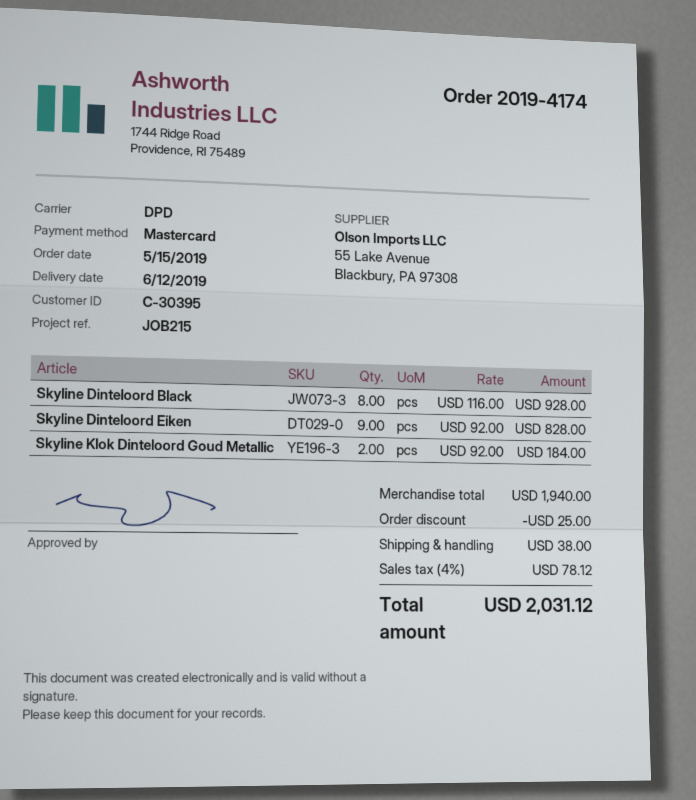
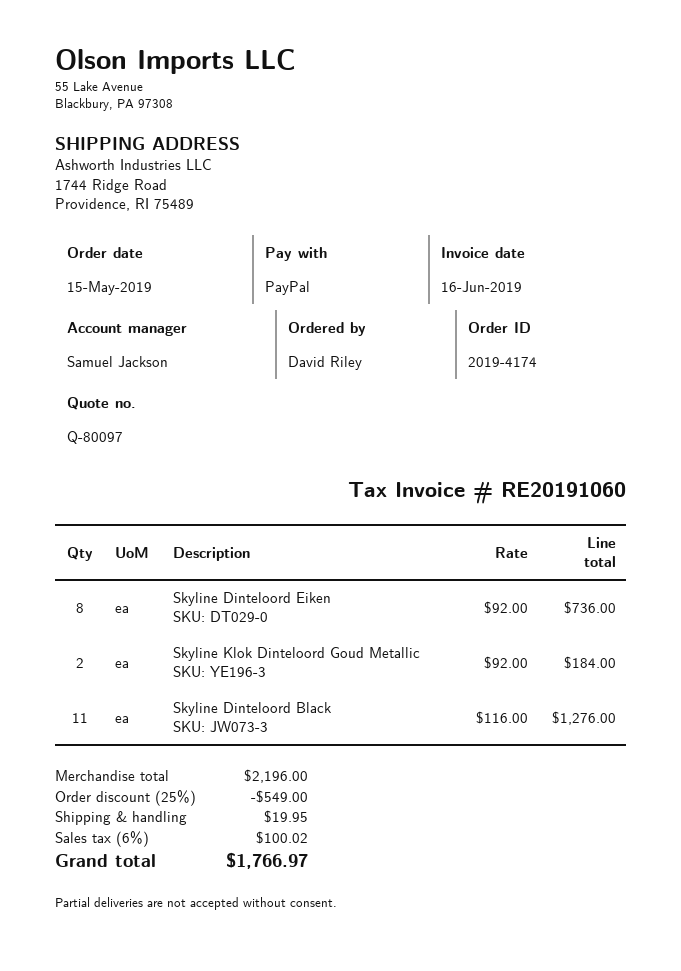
payment method: Mastercard -> PayPal
Skyline Dinteloord Black: 8 x 116.00 = 928.00 -> 11 x 116.00 = 1276.00
Skyline Dinteloord Eiken: 9 x 92.00 = 828.00 -> 8 x 92.00 = 736.00
subtotal: 1940.00 -> 2196.00
discount: 25.00 -> 549.00
shipping: 38.00 -> 19.95
tax: 4% = 78.12 -> 6% = 100.02
total: 2031.12 -> 1766.97

